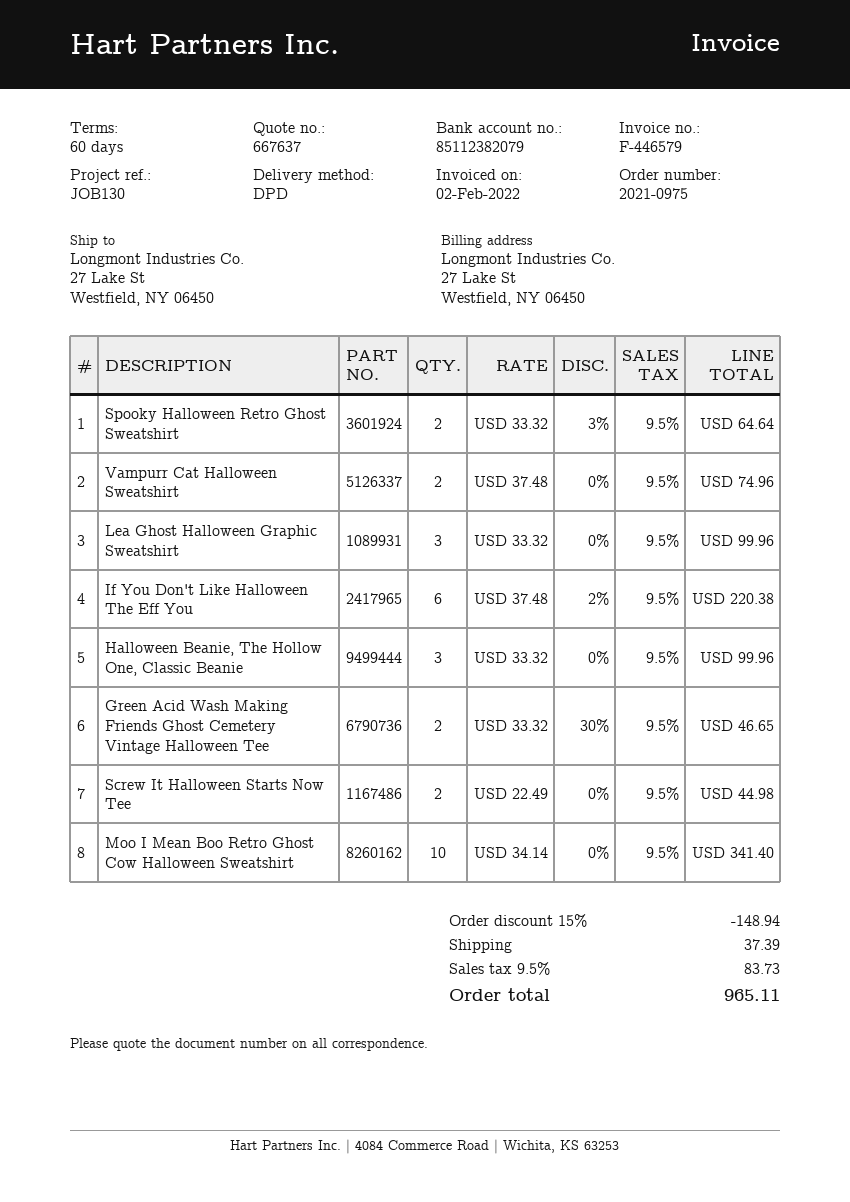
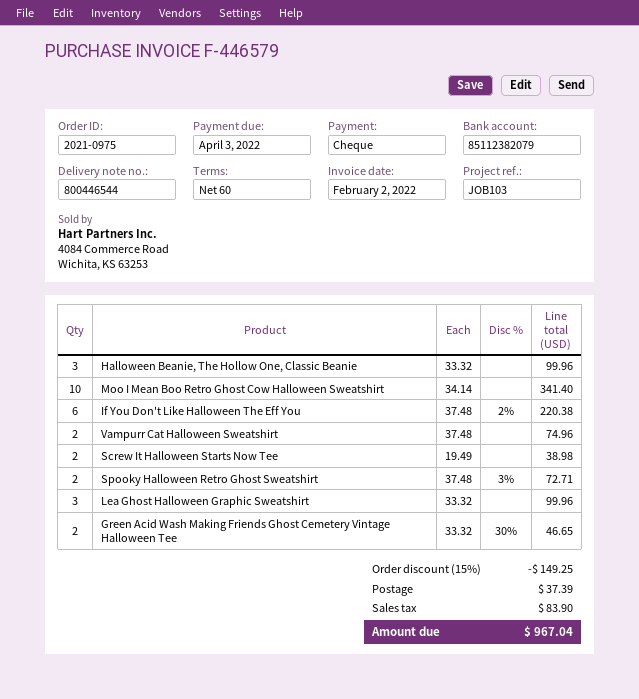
reference: JOB130 -> JOB103
Spooky Halloween Retro Ghost Sweatshirt: 2 x 33.32 - 3% = 64.64 -> 2 x 37.48 - 3% = 72.71
Screw It Halloween Starts Now Tee: 2 x 22.49 = 44.98 -> 2 x 19.49 = 38.98
discount: 15% = 148.94 -> 15% = 149.25
tax: 83.73 -> 83.90
total: 965.11 -> 967.04

